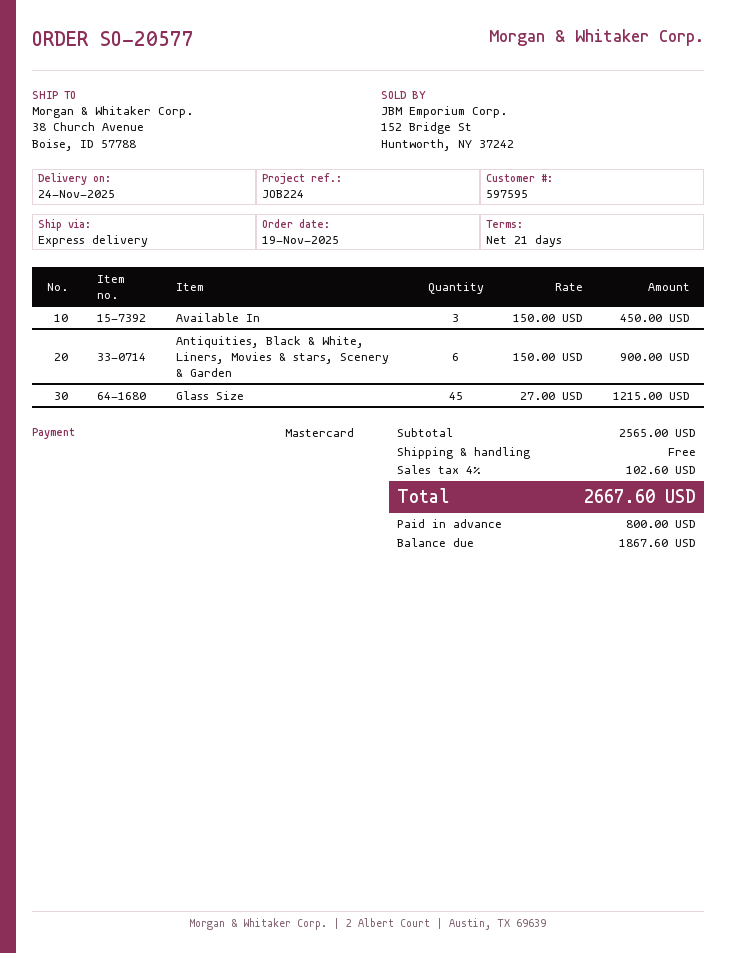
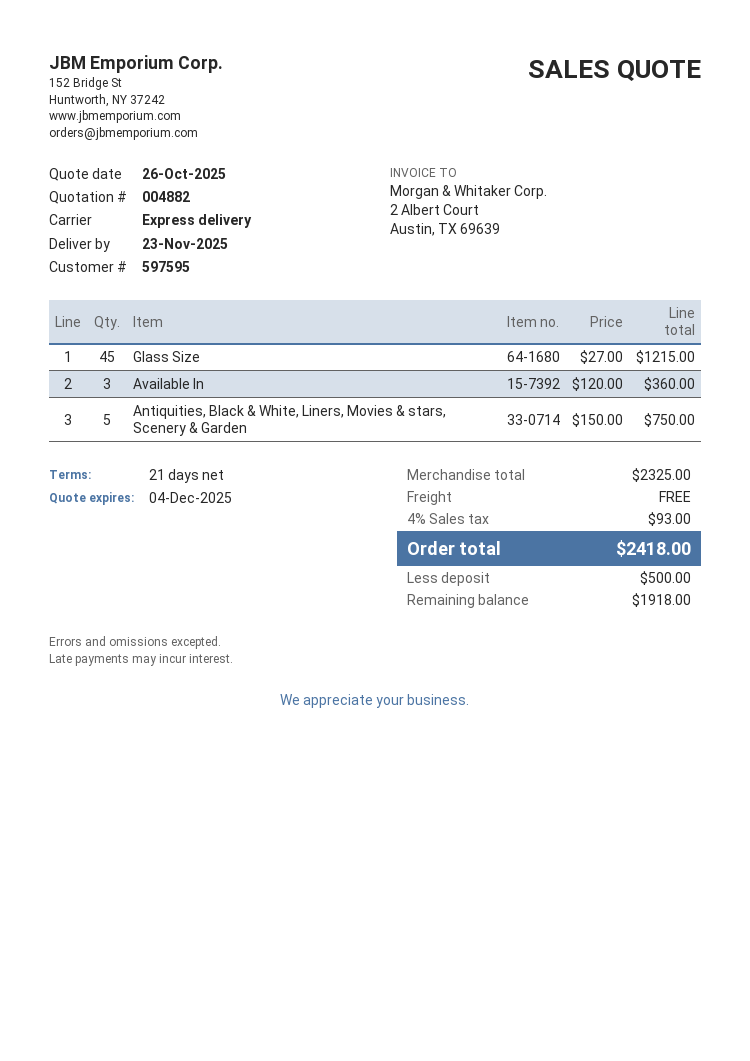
delivery date: 2025-11-24 -> 2025-11-23
Available In: 3 x 150.00 = 450.00 -> 3 x 120.00 = 360.00
Antiquities, Black & White, Liners, Movies & stars, Scenery & Garden: 6 x 150.00 = 900.00 -> 5 x 150.00 = 750.00
subtotal: 2565.00 -> 2325.00
tax: 4% = 102.60 -> 4% = 93.00
total: 2667.60 -> 2418.00
deposit: 800.00 -> 500.00
balance: 1867.60 -> 1918.00

